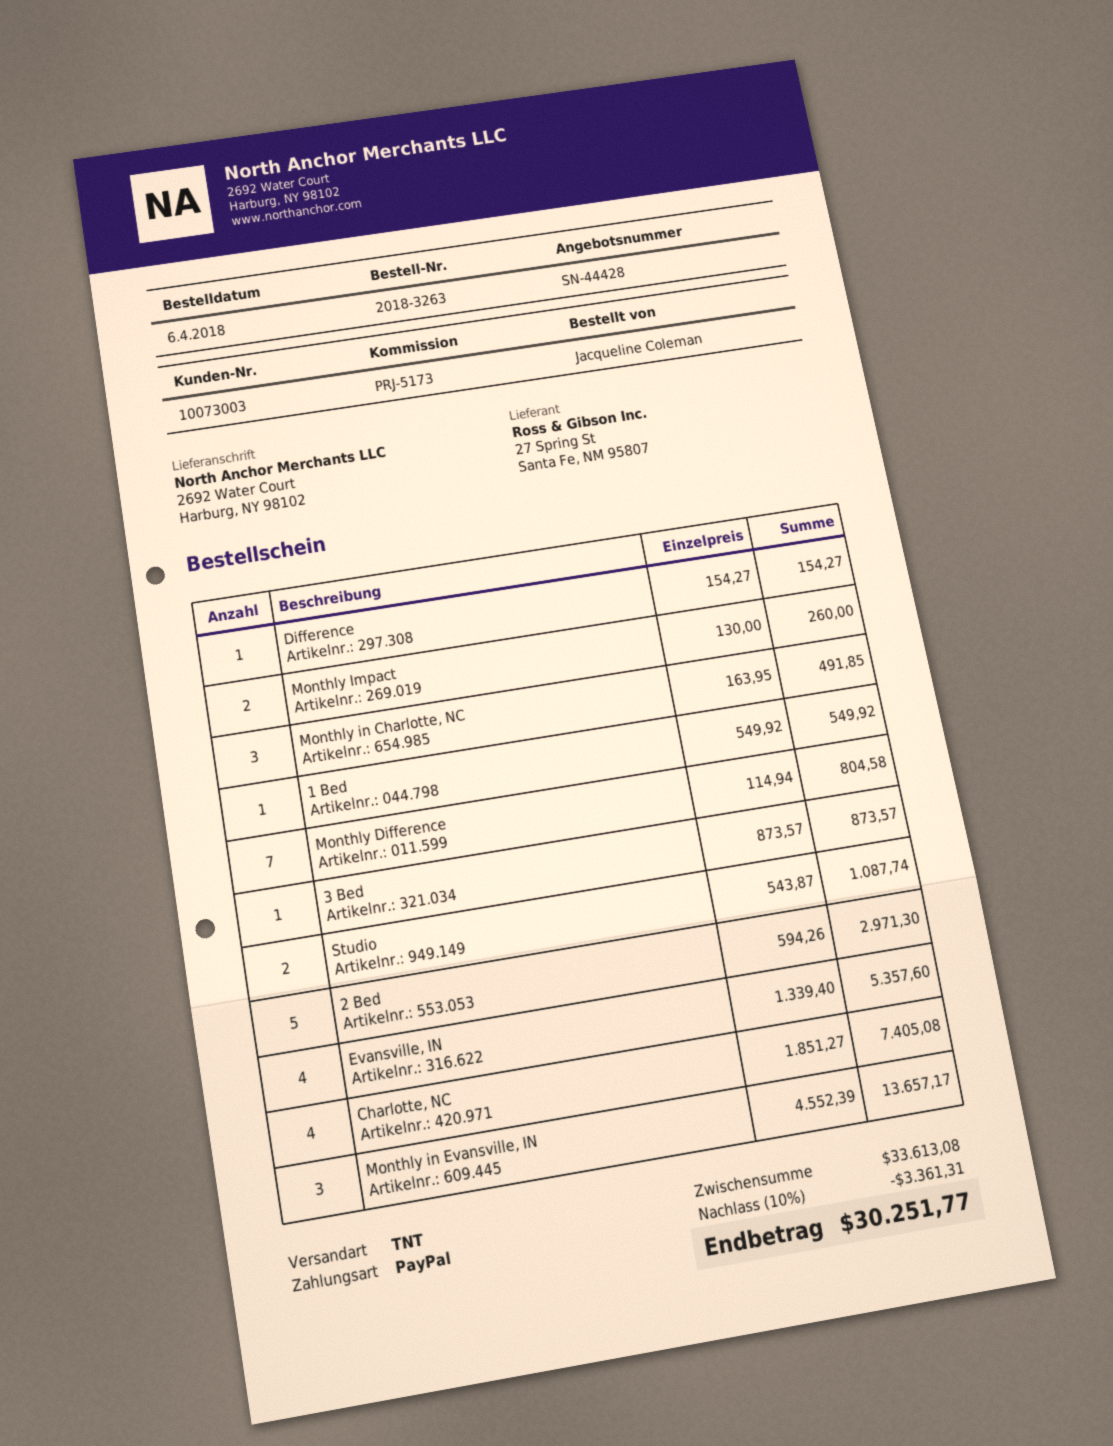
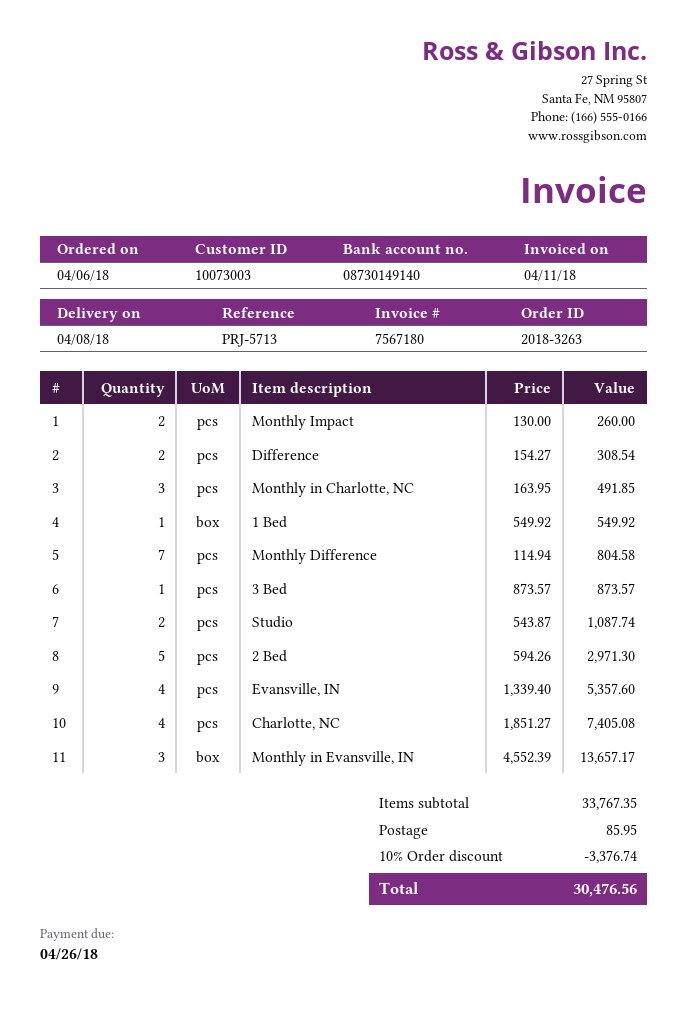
reference: PRJ-5173 -> PRJ-5713
Difference: 1 x 154.27 = 154.27 -> 2 x 154.27 = 308.54
subtotal: 33613.08 -> 33767.35
discount: 10% = 3361.31 -> 10% = 3376.74
shipping: none -> 85.95
total: 30251.77 -> 30476.56

